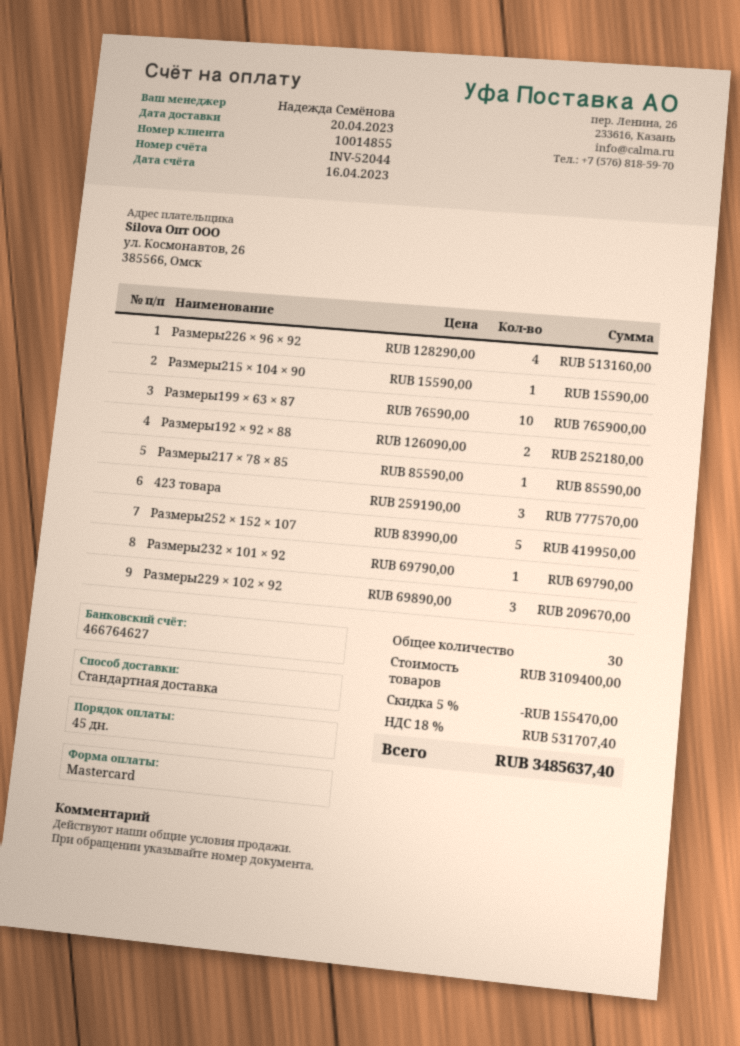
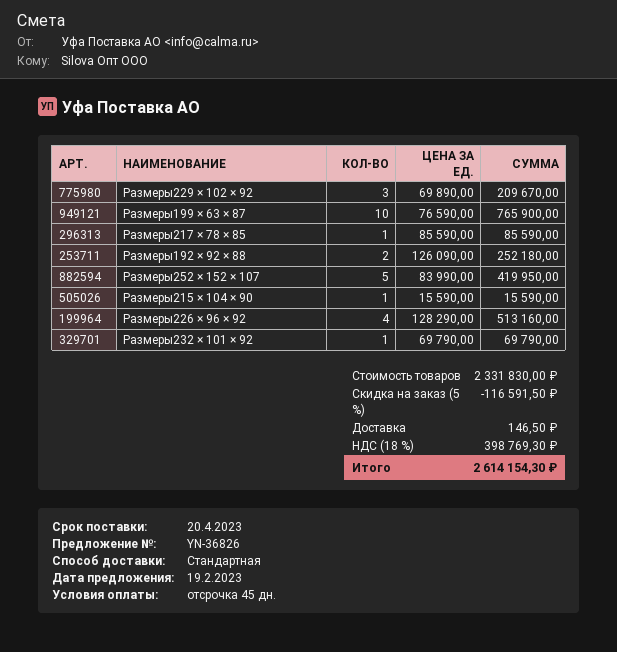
423 товара: 3 x 259190.00 = 777570.00 -> none
subtotal: 3109400.00 -> 2331830.00
discount: 5% = 155470.00 -> 5% = 116591.50
shipping: none -> 146.50
tax: 18% = 531707.40 -> 18% = 398769.30
total: 3485637.40 -> 2614154.30

